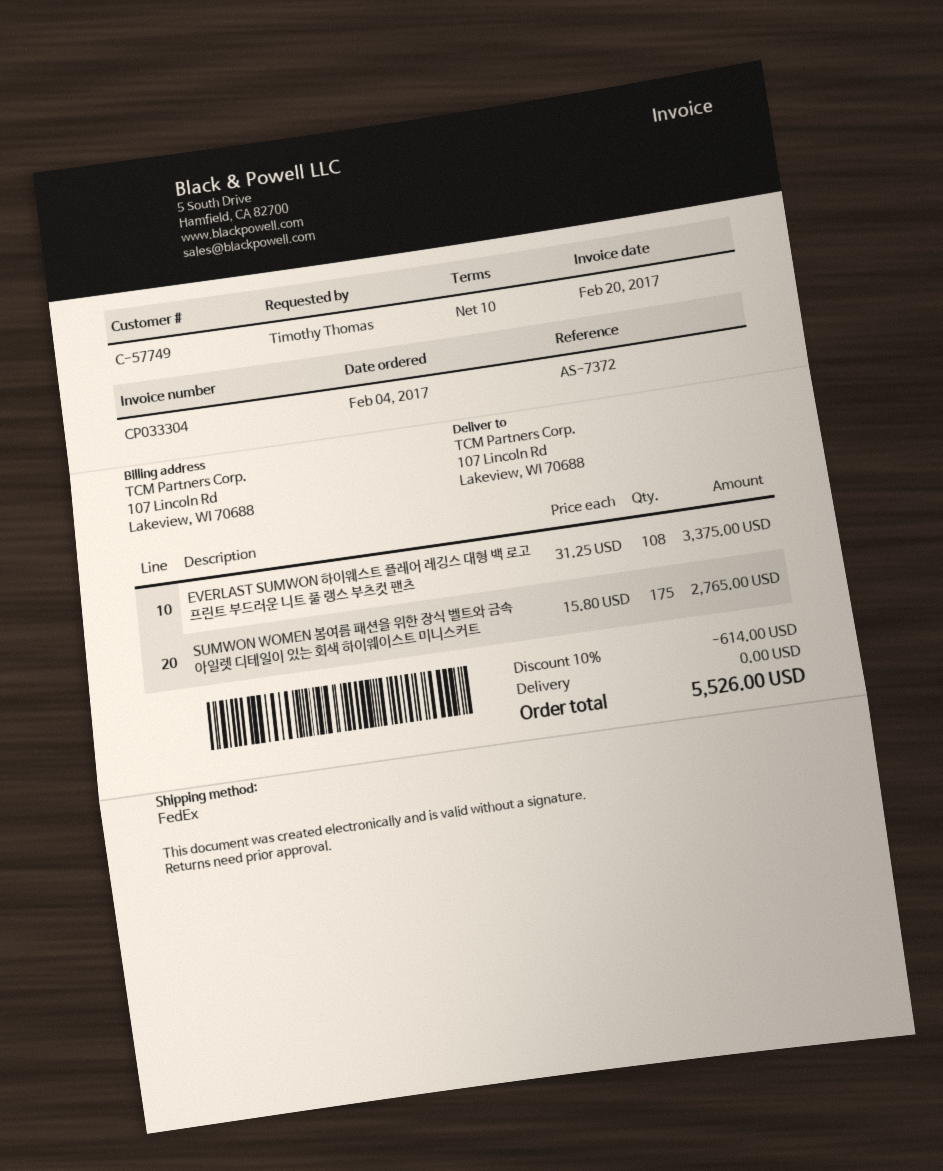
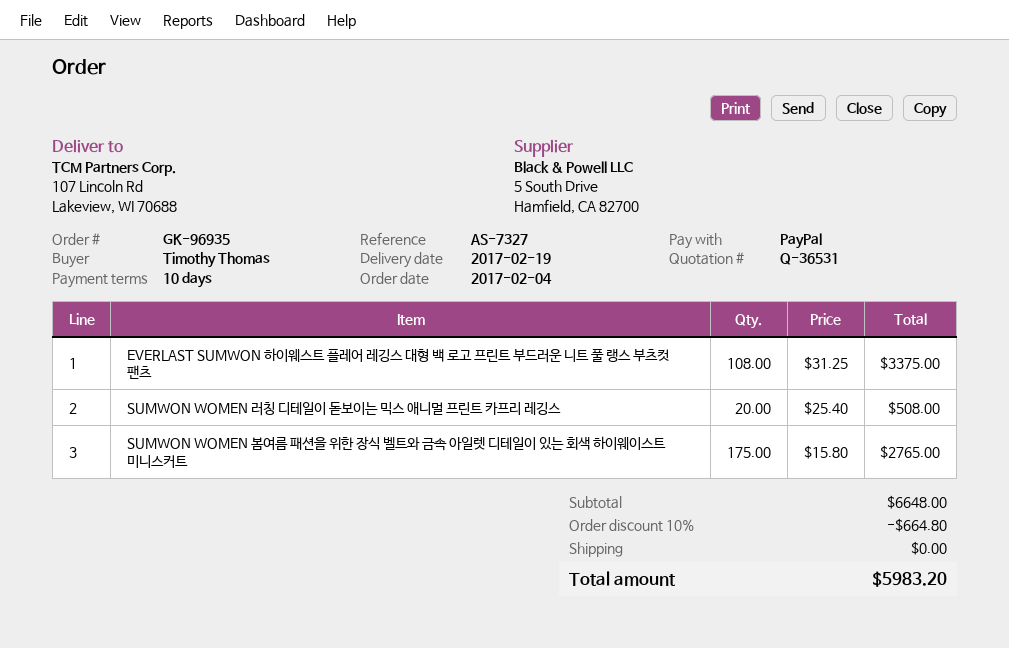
reference: AS-7372 -> AS-7327
SUMWON WOMEN 러칭 디테일이 돋보이는 믹스 애니멀 프린트 카프리 레깅스: none -> 20 x 25.40 = 508.00
discount: 10% = 614.00 -> 10% = 664.80
total: 5526.00 -> 5983.20

